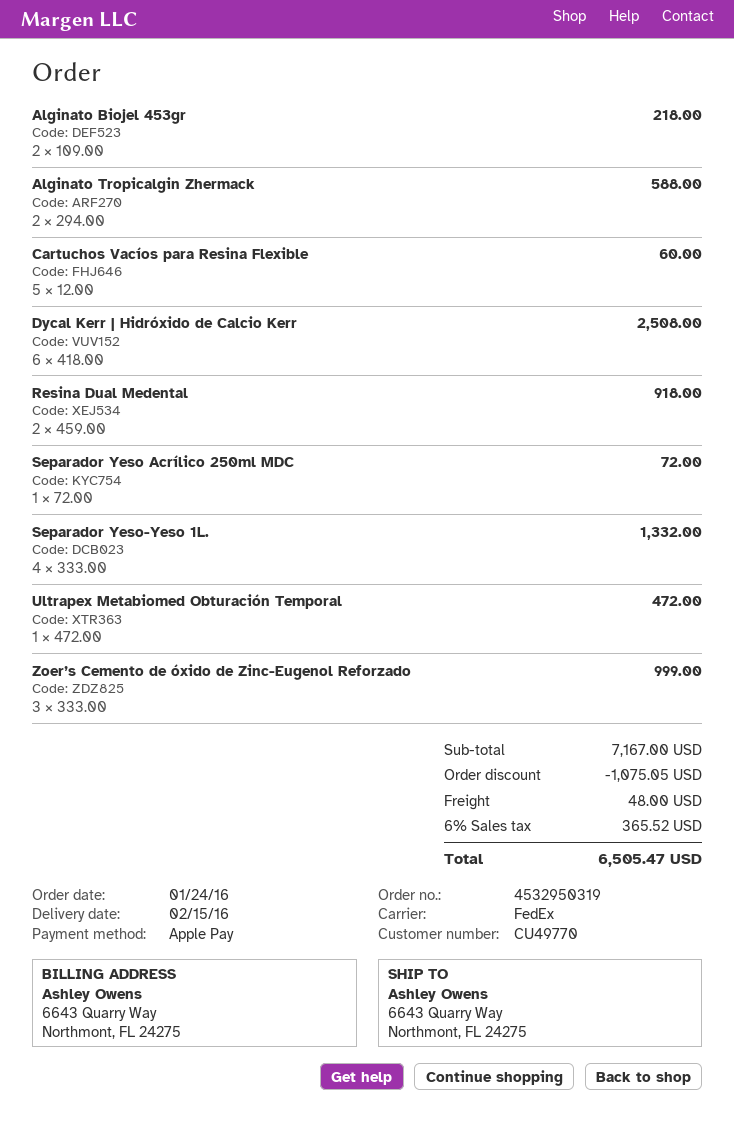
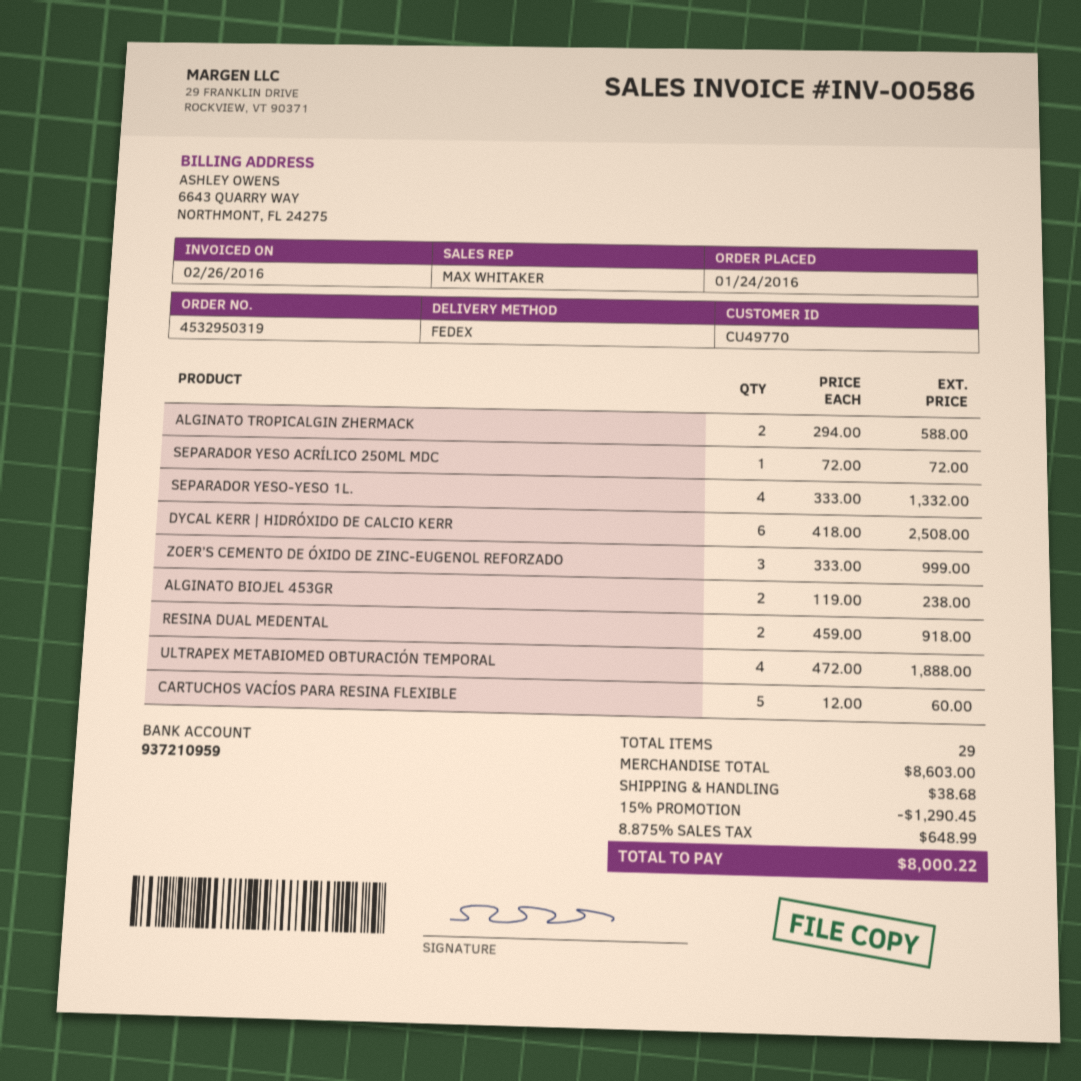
Alginato Biojel 453gr: 2 x 109.00 = 218.00 -> 2 x 119.00 = 238.00
Ultrapex Metabiomed Obturación Temporal: 1 x 472.00 = 472.00 -> 4 x 472.00 = 1888.00
subtotal: 7167.00 -> 8603.00
discount: 1075.05 -> 1290.45
shipping: 48.00 -> 38.68
tax: 6% = 365.52 -> 8.875% = 648.99
total: 6505.47 -> 8000.22

